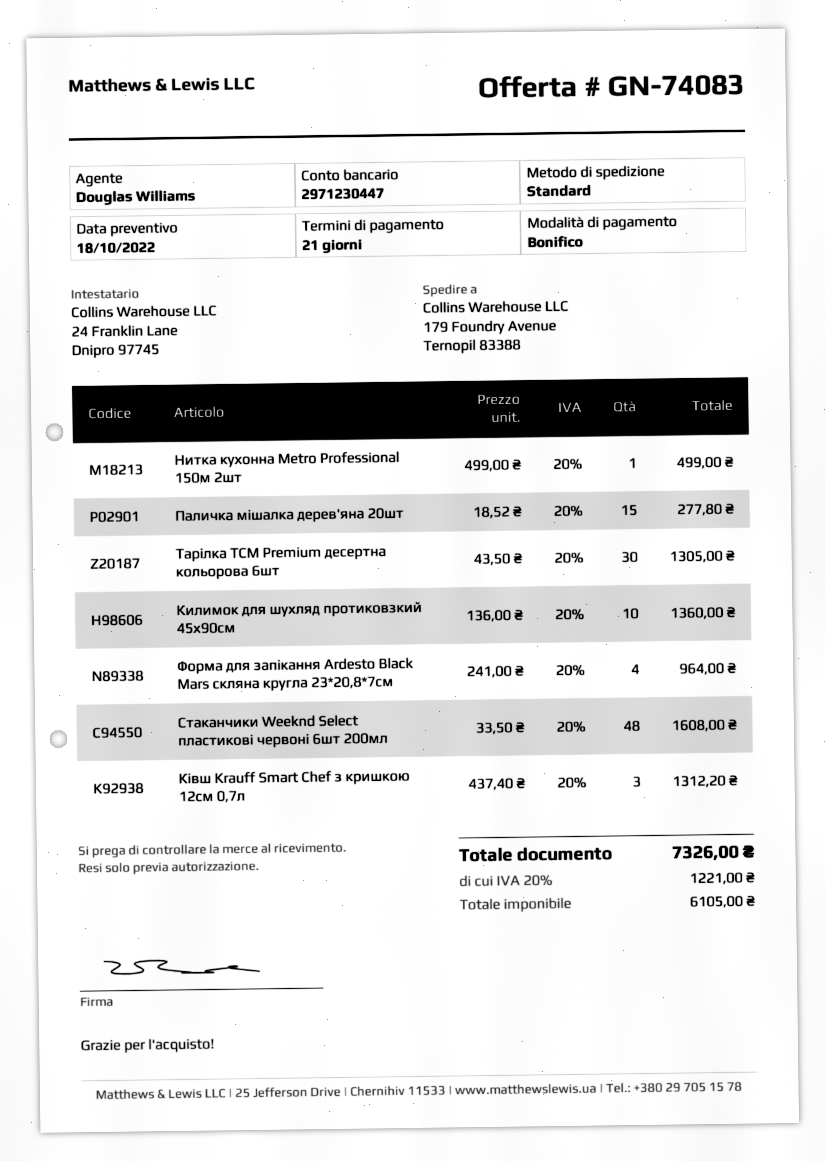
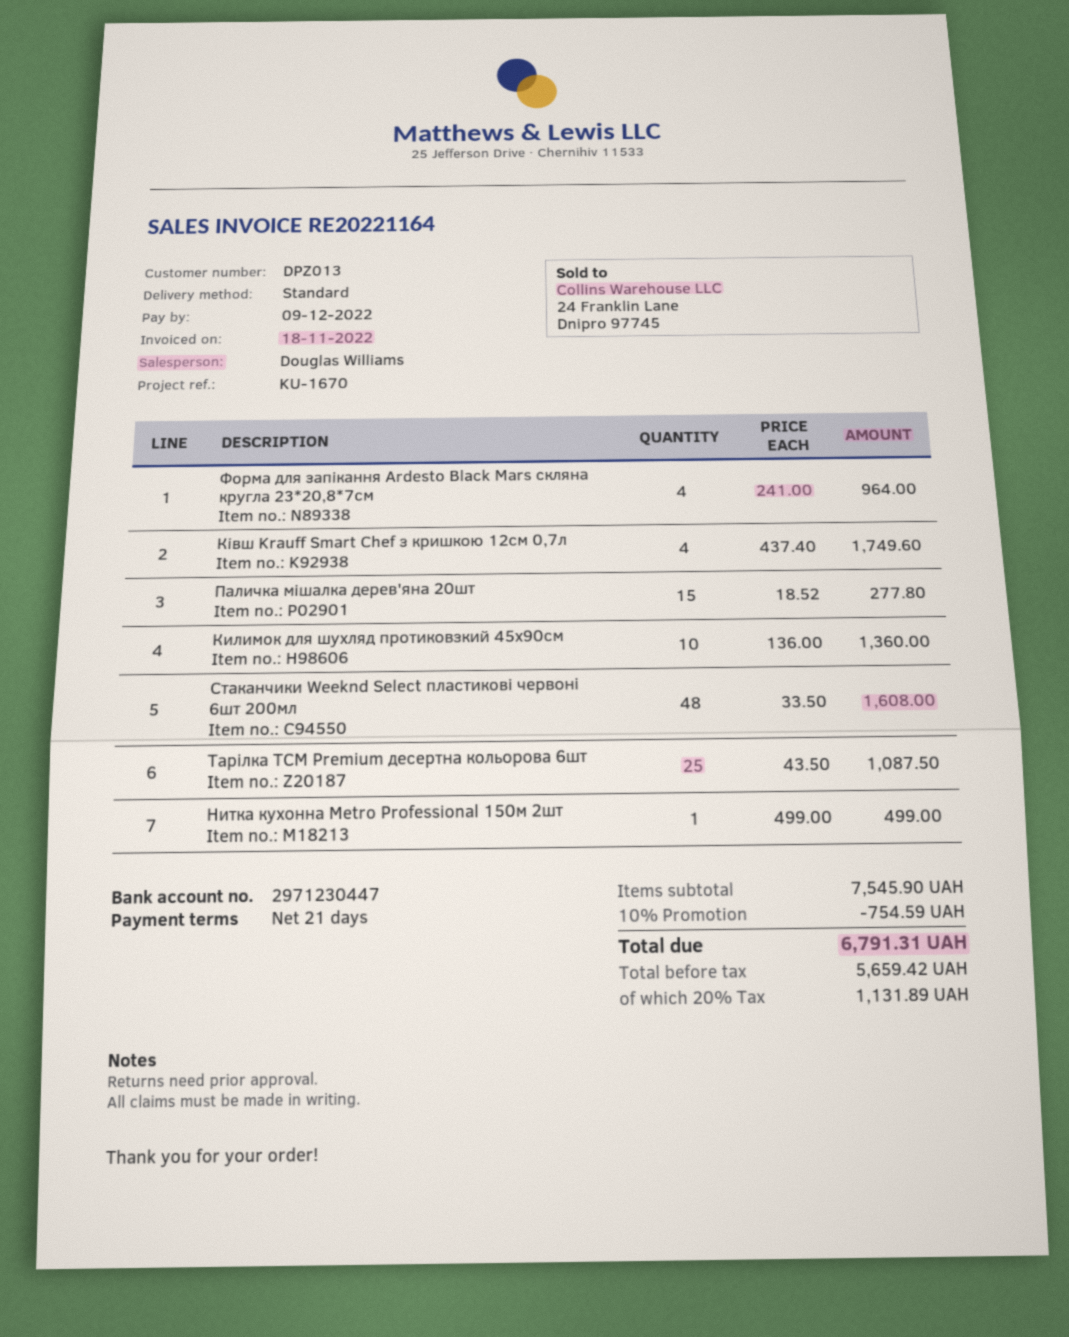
Тарілка ТСМ Premium десертна кольорова 6шт: 30 x 43.50 = 1305.00 -> 25 x 43.50 = 1087.50
Ківш Krauff Smart Chef з кришкою 12см 0,7л: 3 x 437.40 = 1312.20 -> 4 x 437.40 = 1749.60
discount: none -> 10% = 754.59
net: 6105.00 -> 5659.42
tax: 20% = 1221.00 -> 20% = 1131.89
total: 7326.00 -> 6791.31

